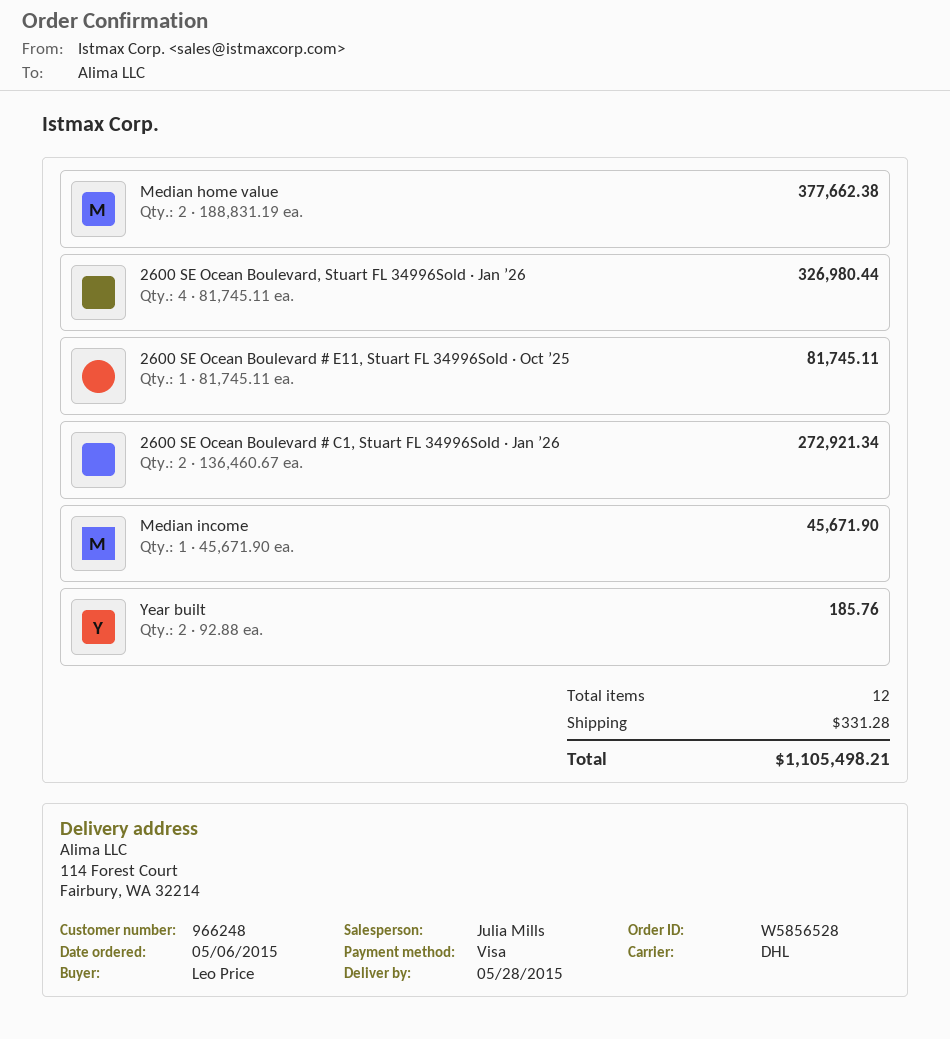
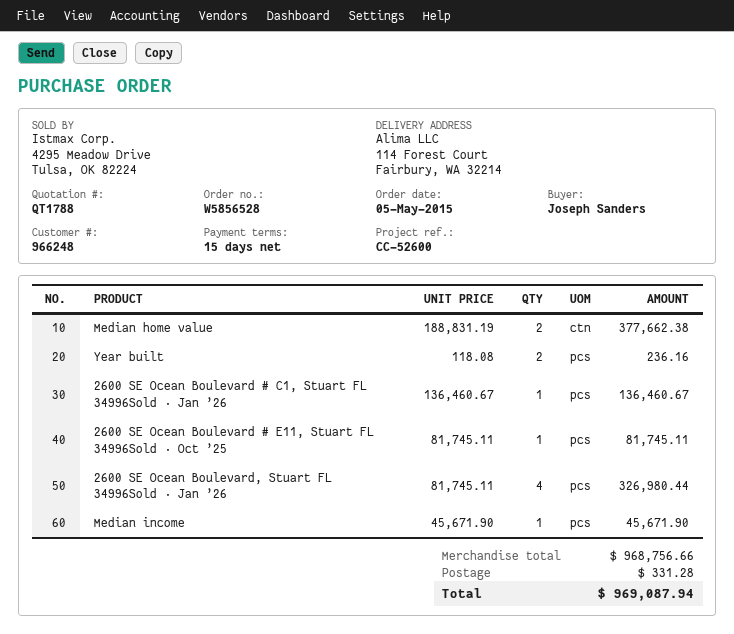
order date: 2015-05-06 -> 2015-05-05
ordered by: Leo Price -> Joseph Sanders
2600 SE Ocean Boulevard # C1, Stuart FL 34996Sold · Jan ’26: 2 x 136460.67 = 272921.34 -> 1 x 136460.67 = 136460.67
Year built: 2 x 92.88 = 185.76 -> 2 x 118.08 = 236.16
total: 1105498.21 -> 969087.94

